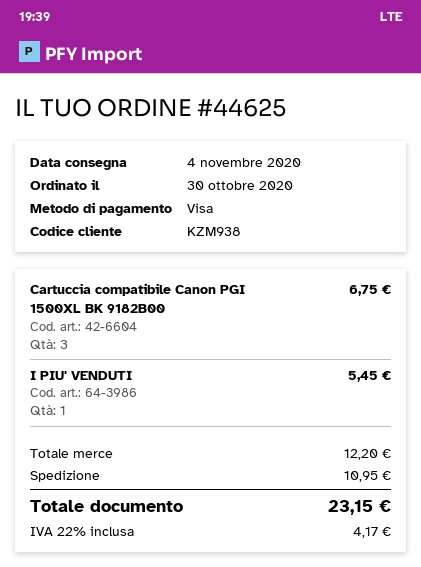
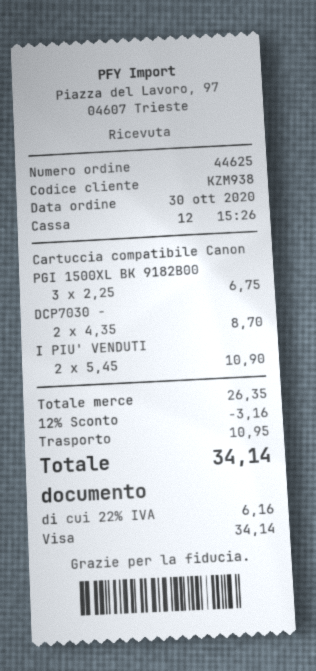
I PIU' VENDUTI: 1 for 5.45 -> 2 for 10.90
DCP7030 -: none -> 2 for 8.70
subtotal: 12.20 -> 26.35
discount: none -> 12% = 3.16
tax: 22% = 4.17 -> 22% = 6.16
total: 23.15 -> 34.14

